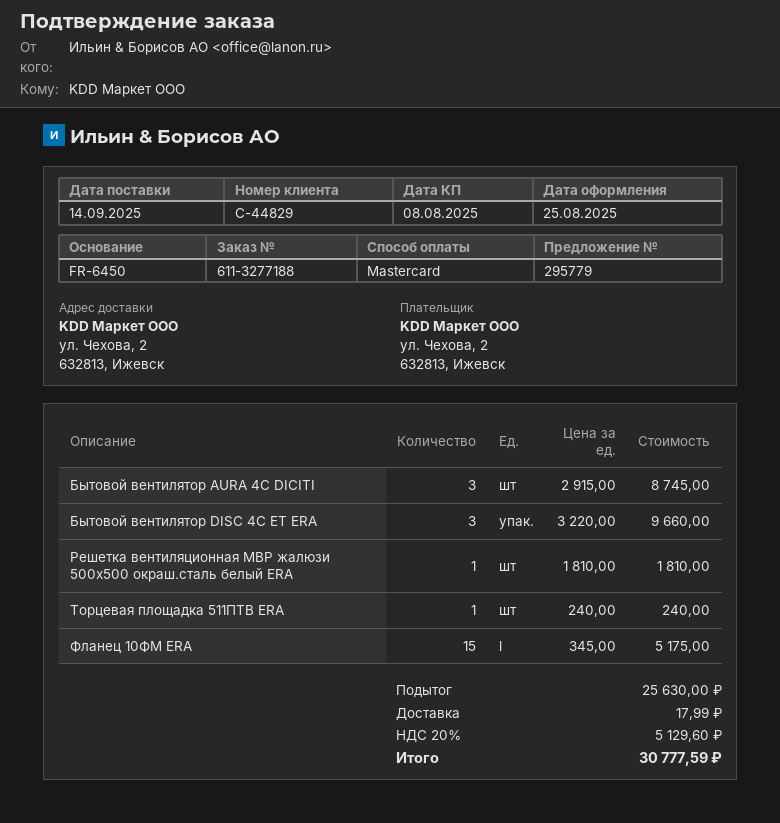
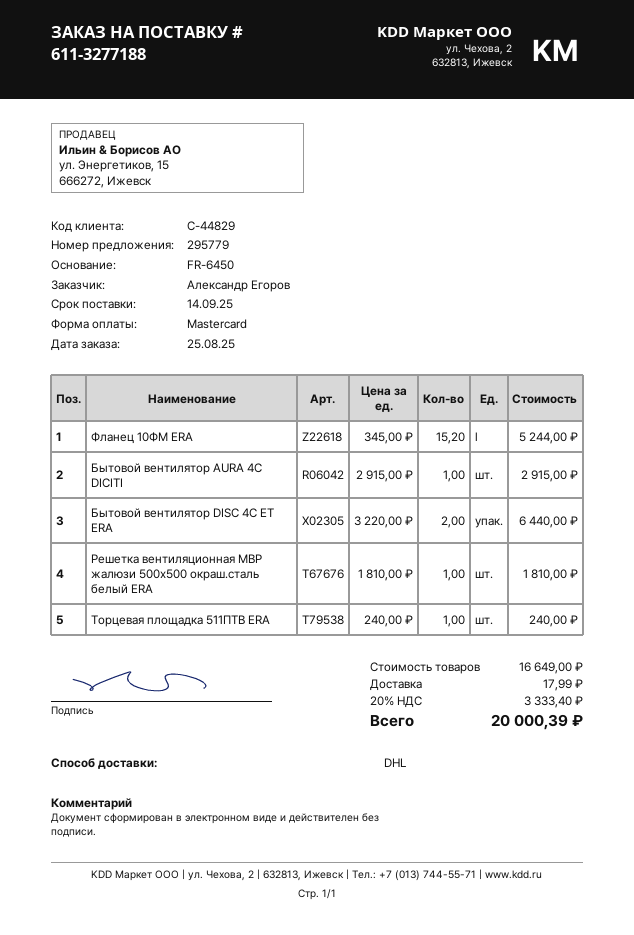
Бытовой вентилятор AURA 4C DICITI: 3 x 2915.00 = 8745.00 -> 1 x 2915.00 = 2915.00
Бытовой вентилятор DISC 4C ET ERA: 3 x 3220.00 = 9660.00 -> 2 x 3220.00 = 6440.00
Фланец 10ФМ ERA: 15 x 345.00 = 5175.00 -> 15.2 x 345.00 = 5244.00
subtotal: 25630.00 -> 16649.00
tax: 20% = 5129.60 -> 20% = 3333.40
total: 30777.59 -> 20000.39

